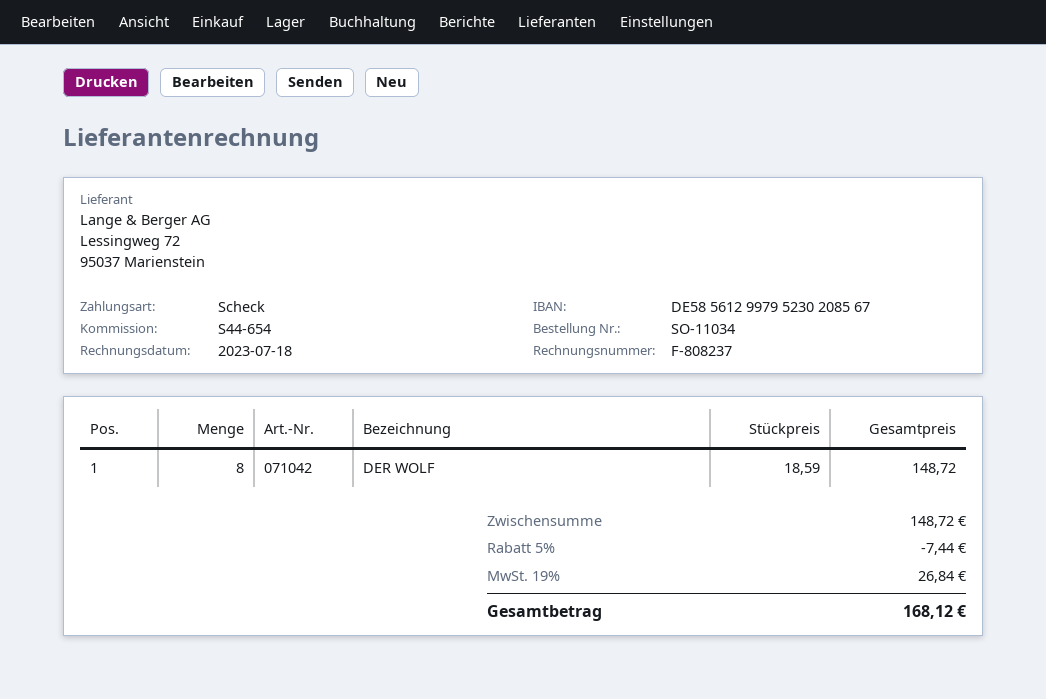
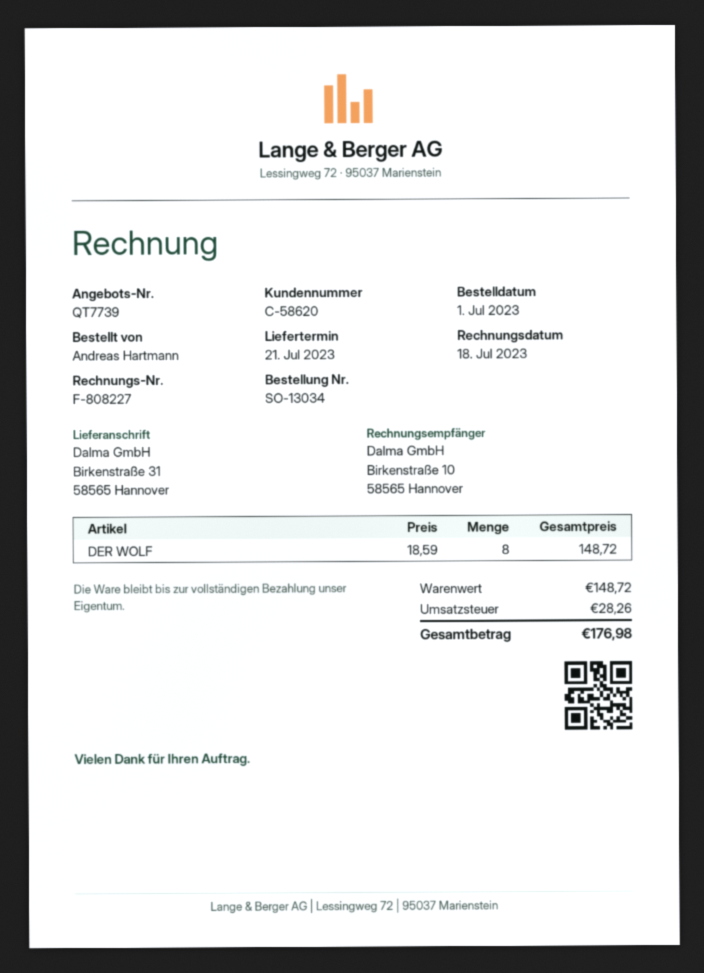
order number: SO-11034 -> SO-13034
invoice number: F-808237 -> F-808227
discount: 5% = 7.44 -> none
tax: 26.84 -> 28.26
total: 168.12 -> 176.98

